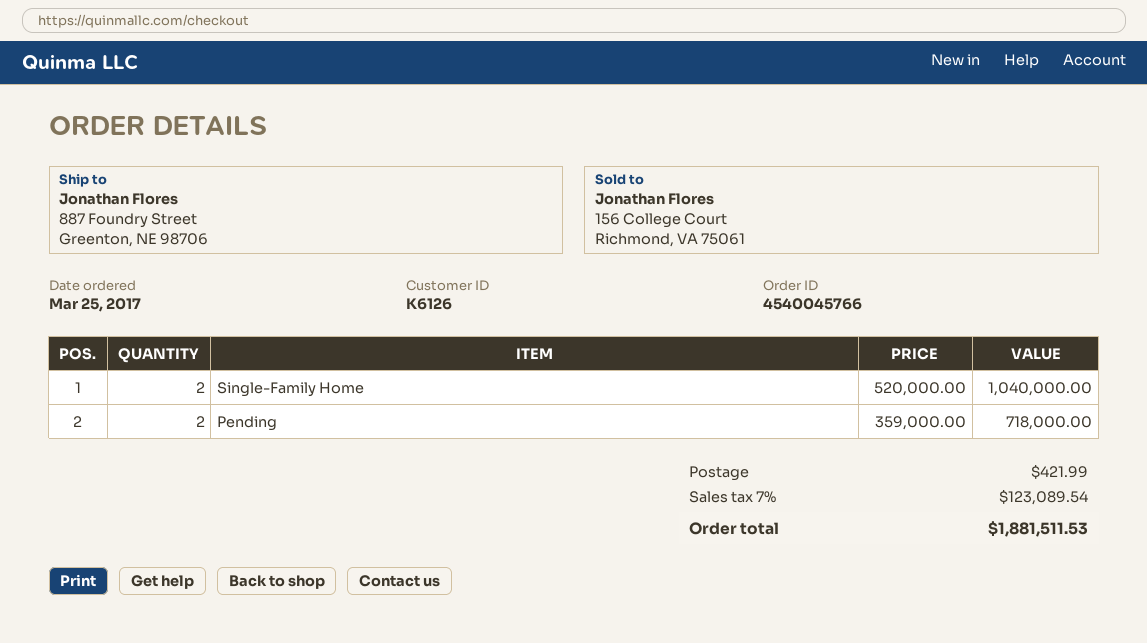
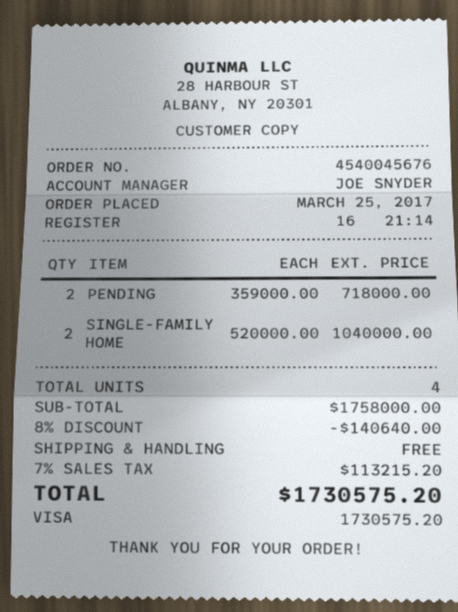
order number: 4540045766 -> 4540045676
discount: none -> 8% = 140640.00
shipping: 421.99 -> 0.00
tax: 7% = 123089.54 -> 7% = 113215.20
total: 1881511.53 -> 1730575.20

